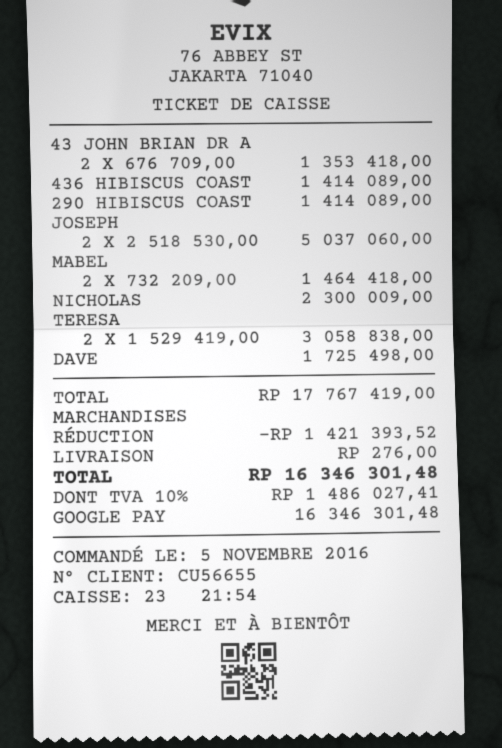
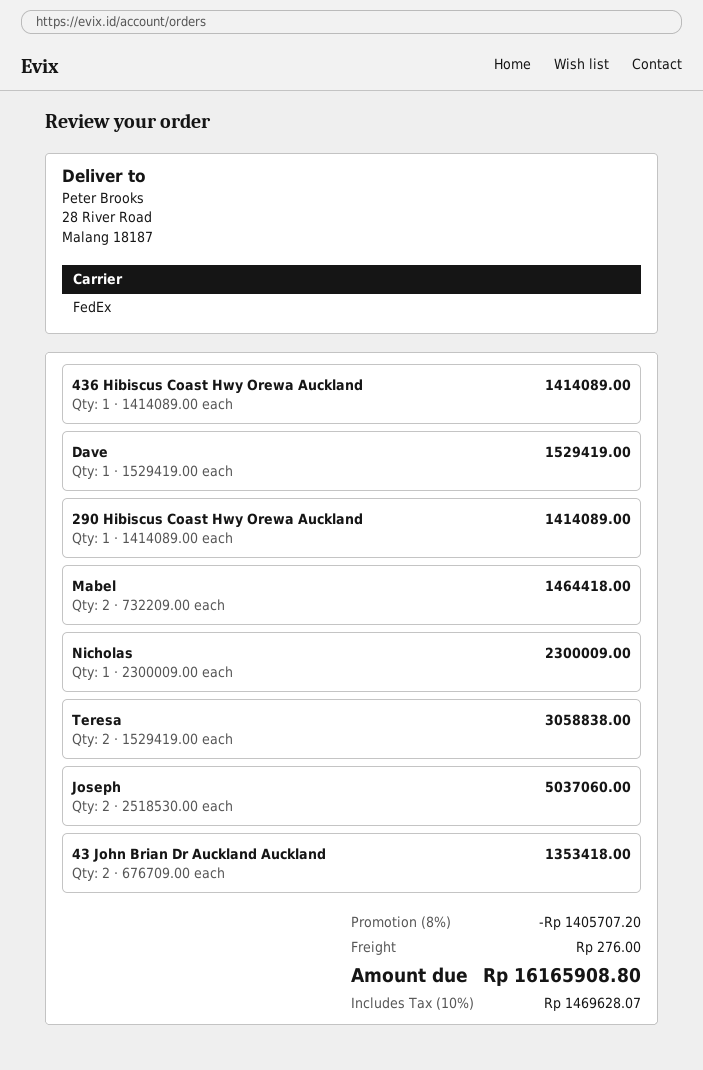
DAVE: 1 x 1725498.00 = 1725498.00 -> 1 x 1529419.00 = 1529419.00
discount: 1421393.52 -> 1405707.20
tax: 10% = 1486027.41 -> 10% = 1469628.07
total: 16346301.48 -> 16165908.80

